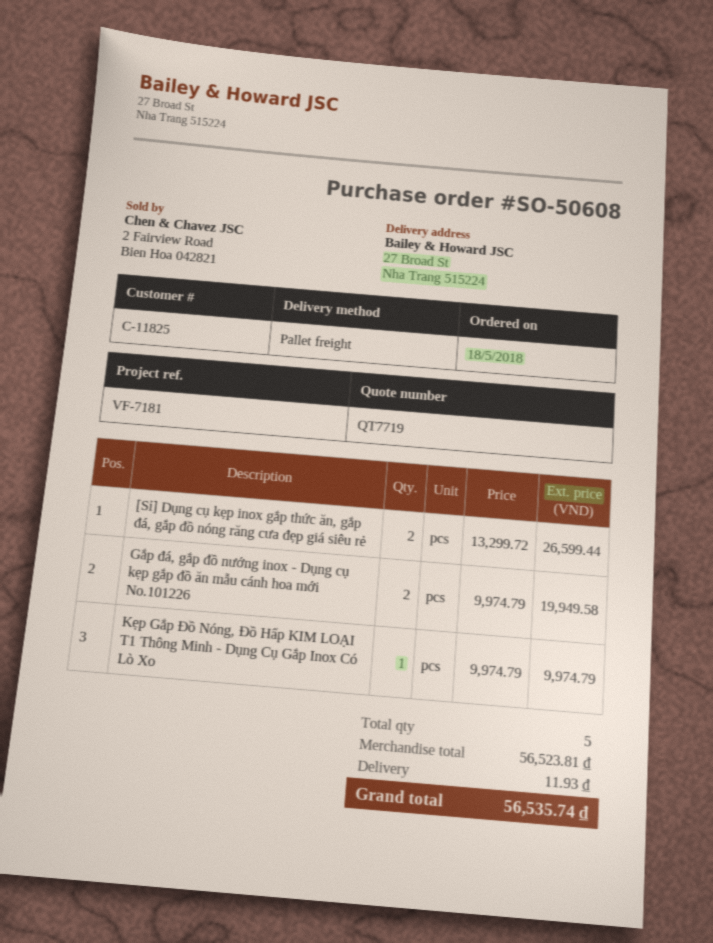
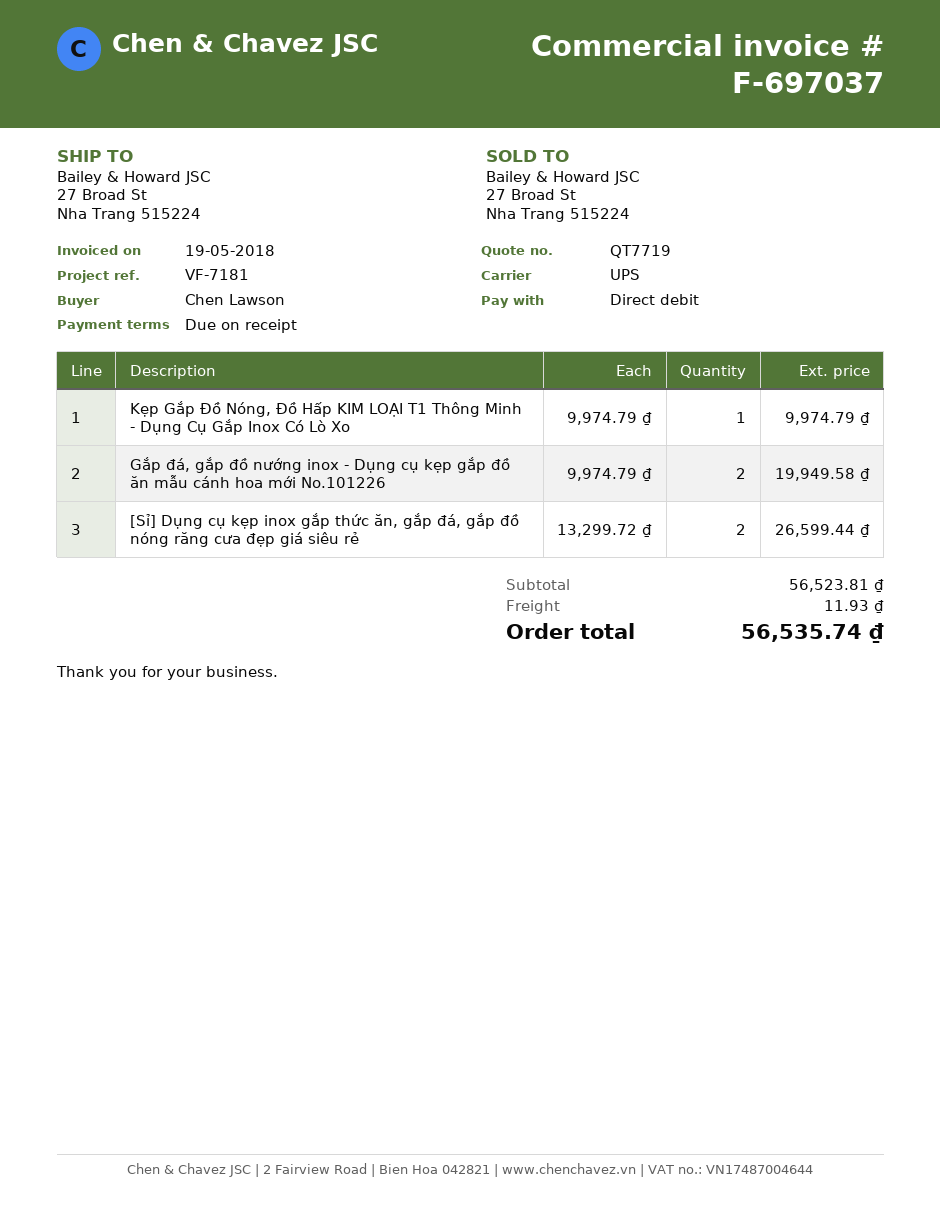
shipping method: pallet freight -> UPS

